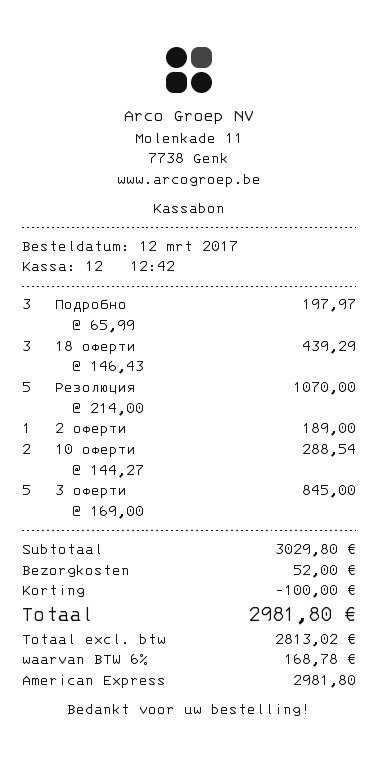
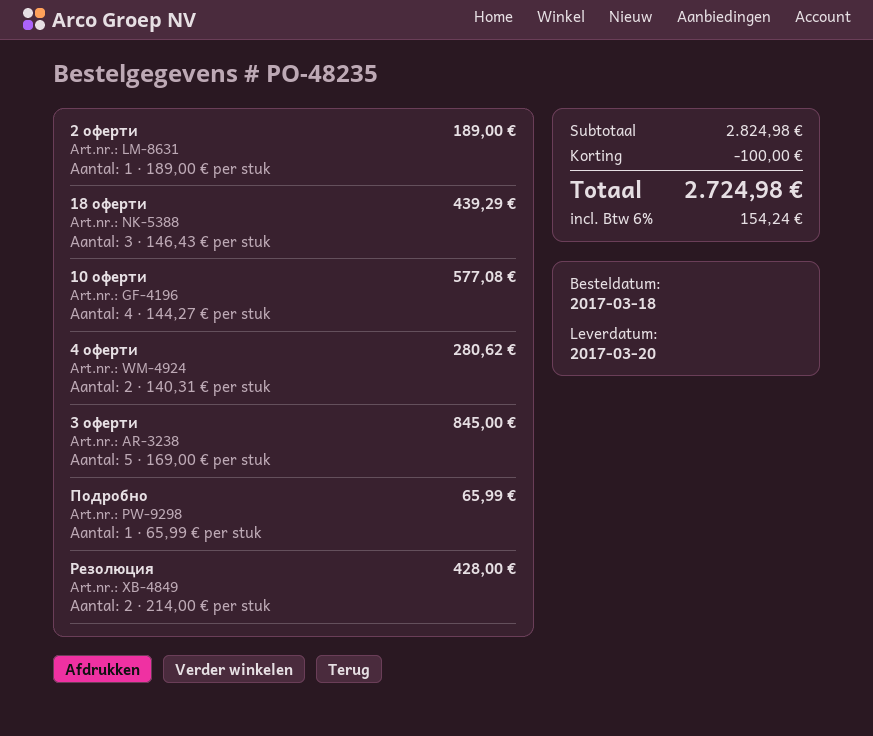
order date: 2017-03-12 -> 2017-03-18
Подробно: 3 x 65.99 = 197.97 -> 1 x 65.99 = 65.99
Резолюция: 5 x 214.00 = 1070.00 -> 2 x 214.00 = 428.00
10 оферти: 2 x 144.27 = 288.54 -> 4 x 144.27 = 577.08
4 оферти: none -> 2 x 140.31 = 280.62
subtotal: 3029.80 -> 2824.98
shipping: 52.00 -> none
tax: 6% = 168.78 -> 6% = 154.24
total: 2981.80 -> 2724.98

